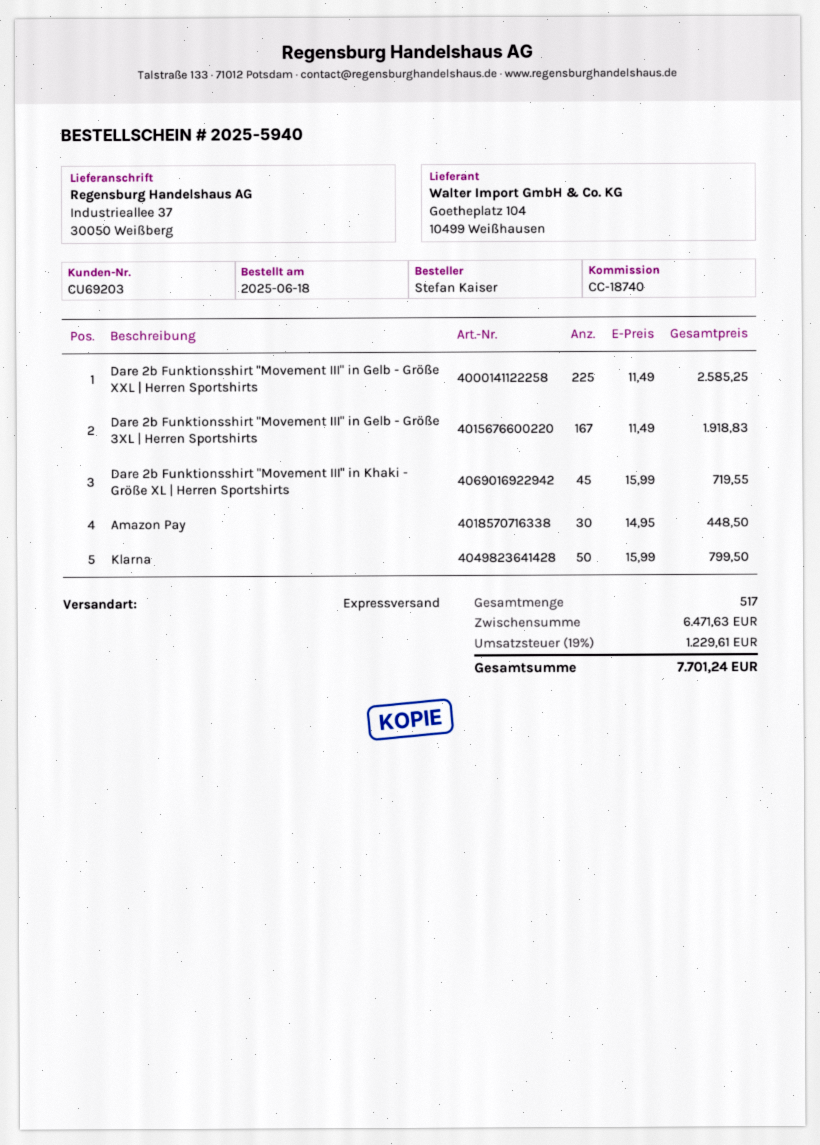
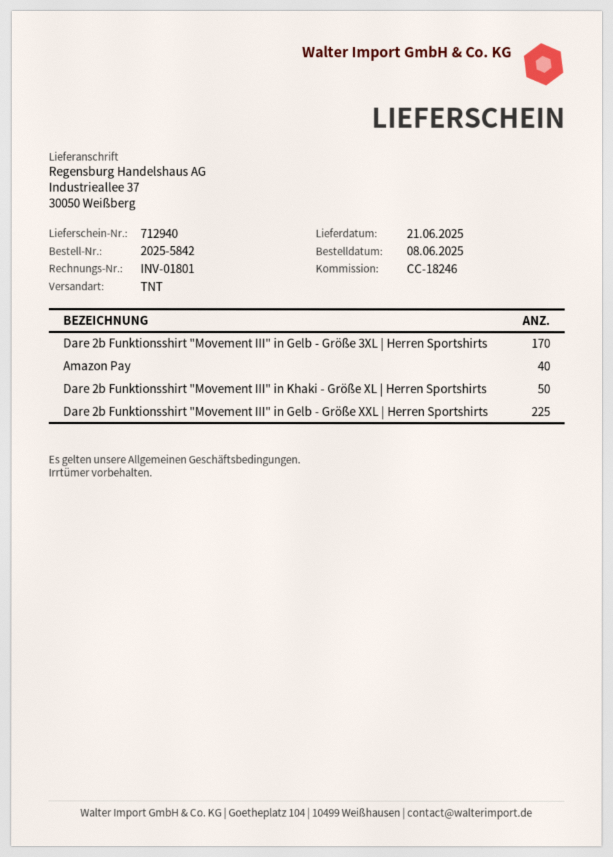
order number: 2025-5940 -> 2025-5842
order date: 2025-06-18 -> 2025-06-08
reference: CC-18740 -> CC-18246
shipping method: express -> TNT
Dare 2b Funktionsshirt "Movement III" in Gelb - Größe 3XL | Herren Sportshirts: 167 -> 170
Dare 2b Funktionsshirt "Movement III" in Khaki - Größe XL | Herren Sportshirts: 45 -> 50
Amazon Pay: 30 -> 40
Klarna: 50 -> none

